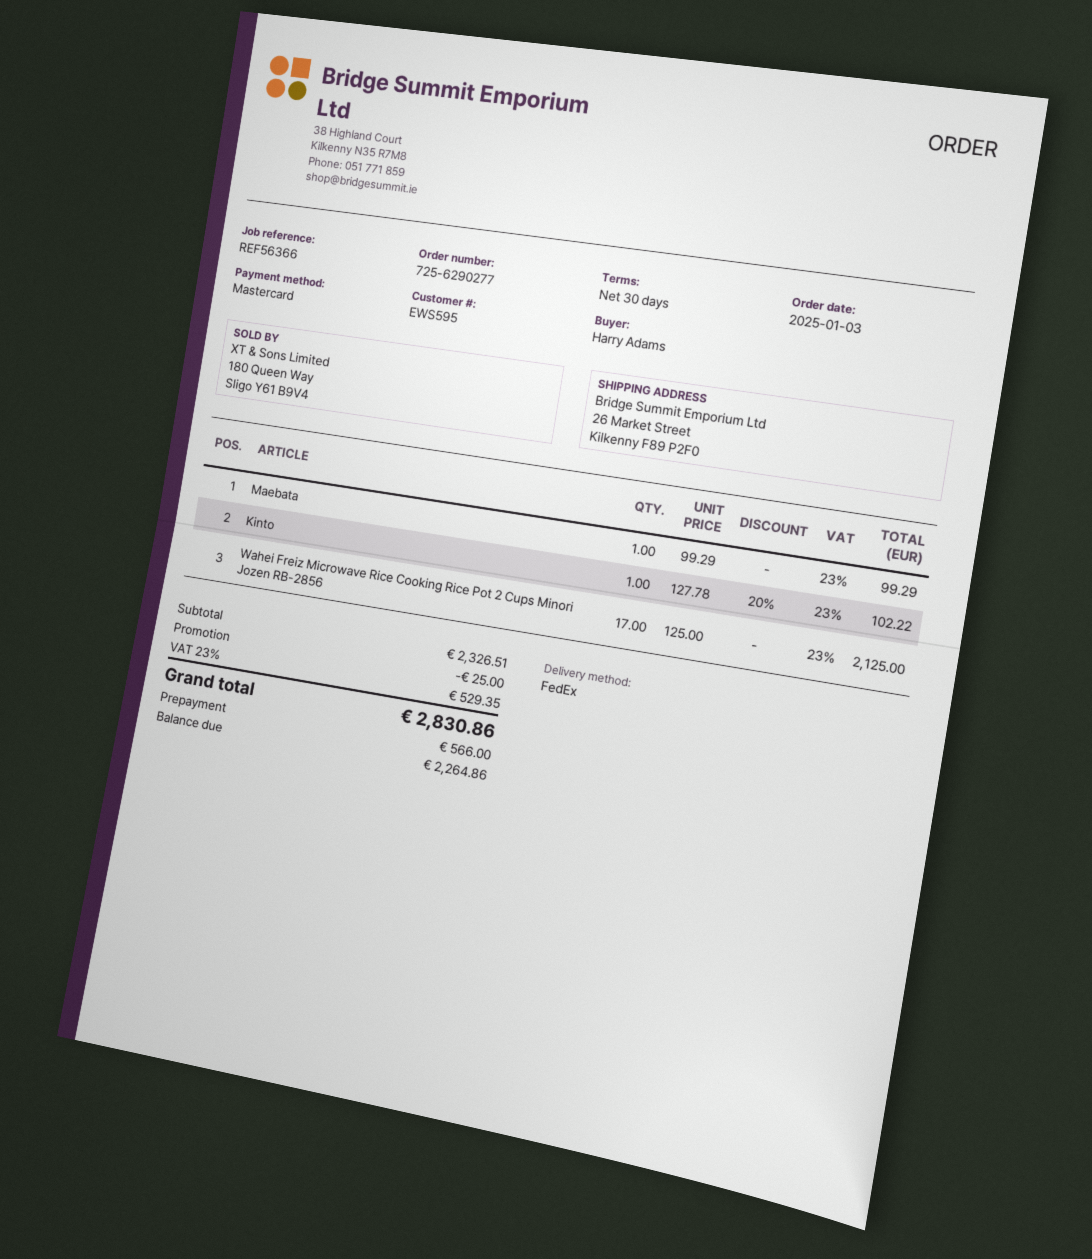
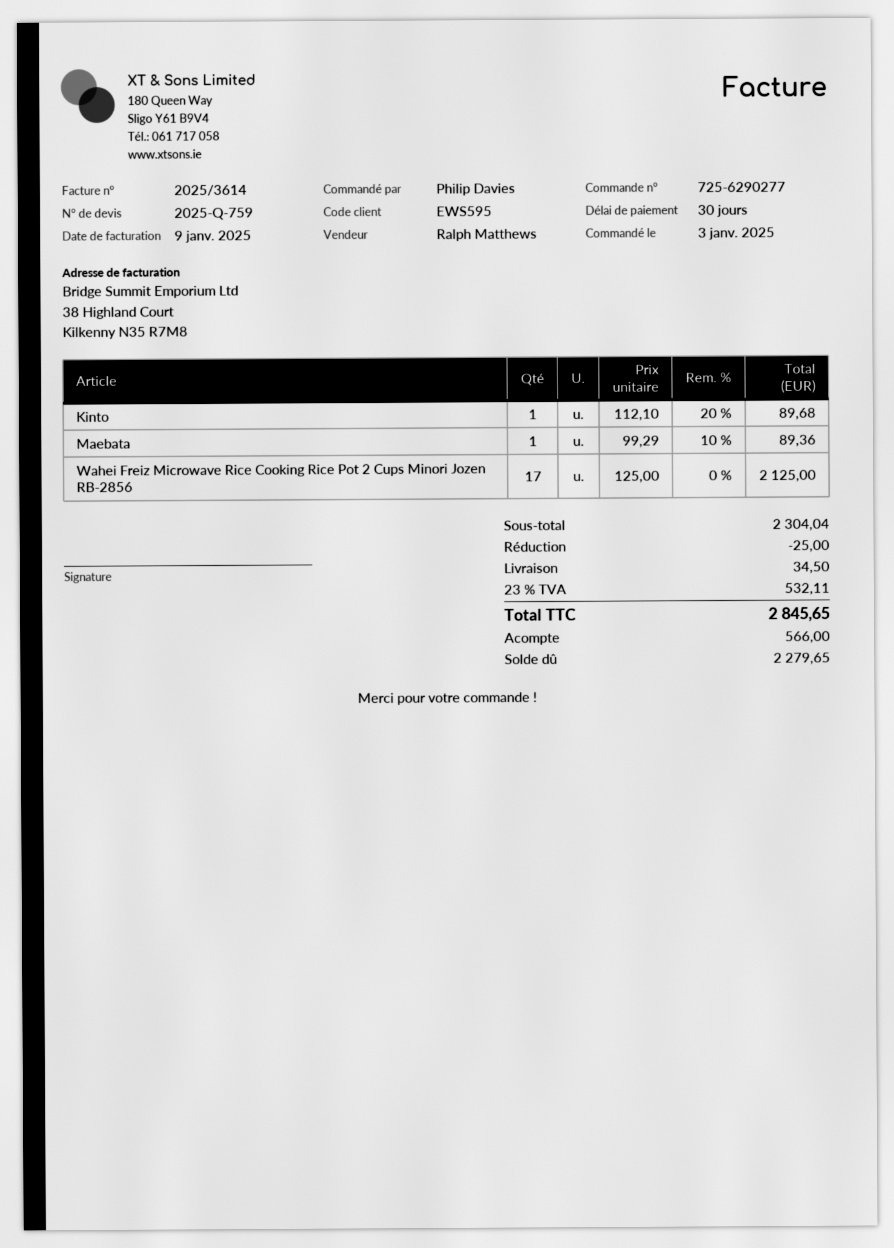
ordered by: Harry Adams -> Philip Davies
Maebata: 1 x 99.29 = 99.29 -> 1 x 99.29 - 10% = 89.36
Kinto: 1 x 127.78 - 20% = 102.22 -> 1 x 112.10 - 20% = 89.68
subtotal: 2326.51 -> 2304.04
shipping: none -> 34.50
tax: 23% = 529.35 -> 23% = 532.11
total: 2830.86 -> 2845.65
balance: 2264.86 -> 2279.65

